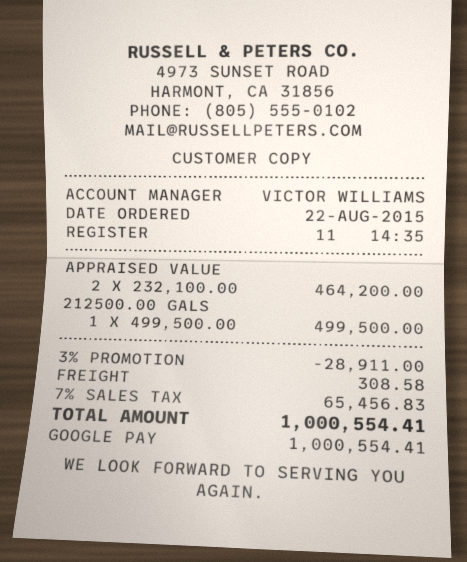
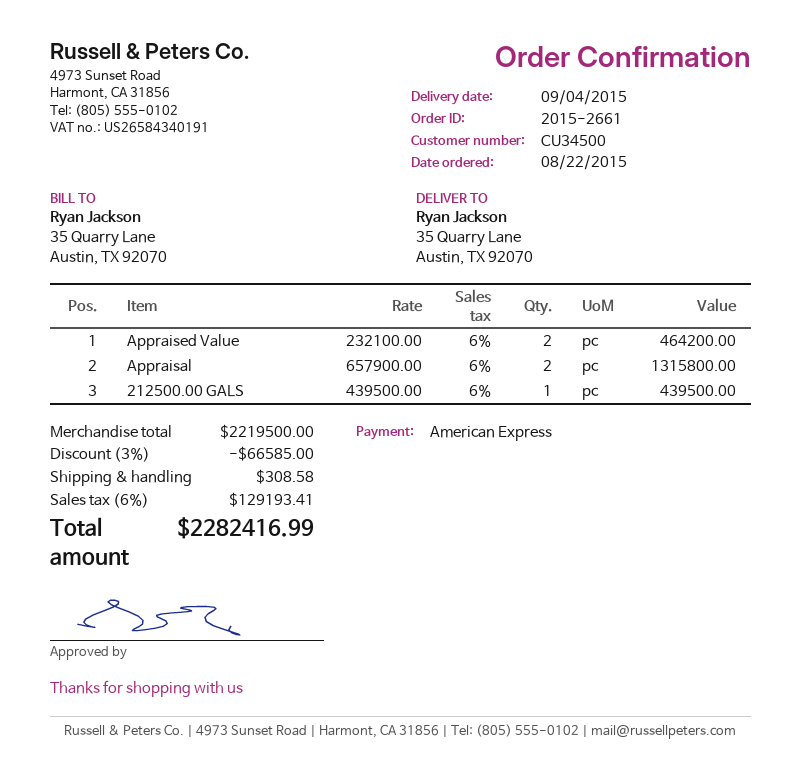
payment method: Google Pay -> American Express
212500.00 GALS: 1 x 499500.00 = 499500.00 -> 1 x 439500.00 = 439500.00
Appraisal: none -> 2 x 657900.00 = 1315800.00
discount: 3% = 28911.00 -> 3% = 66585.00
tax: 7% = 65456.83 -> 6% = 129193.41
total: 1000554.41 -> 2282416.99

